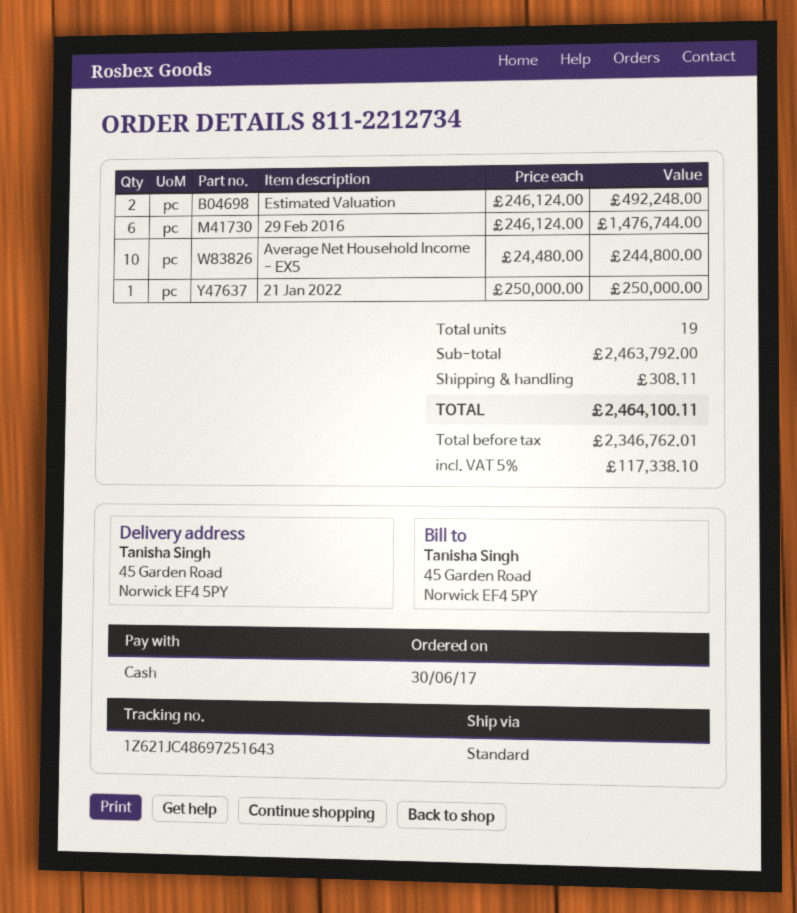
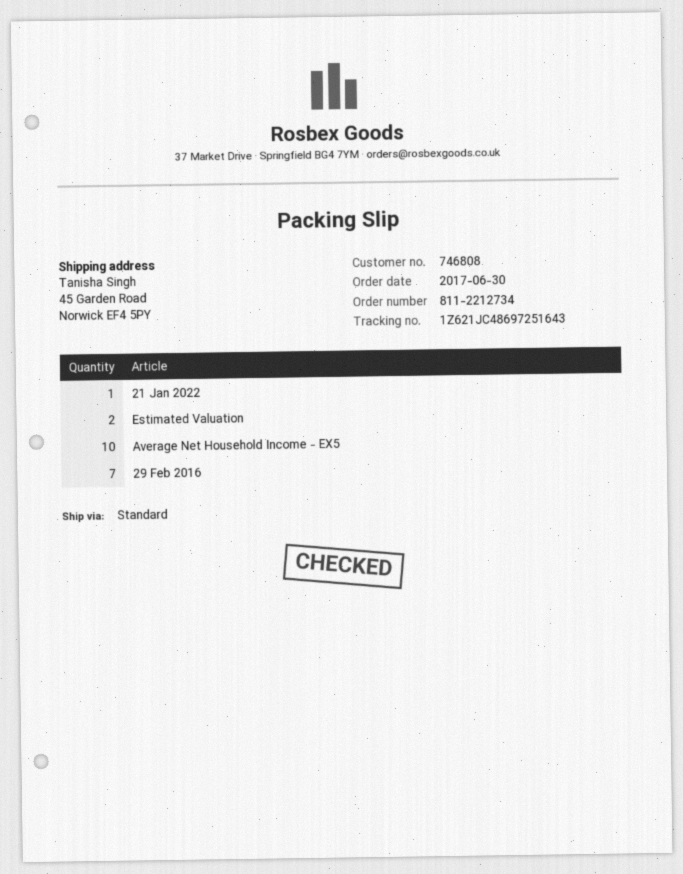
29 Feb 2016: 6 -> 7

